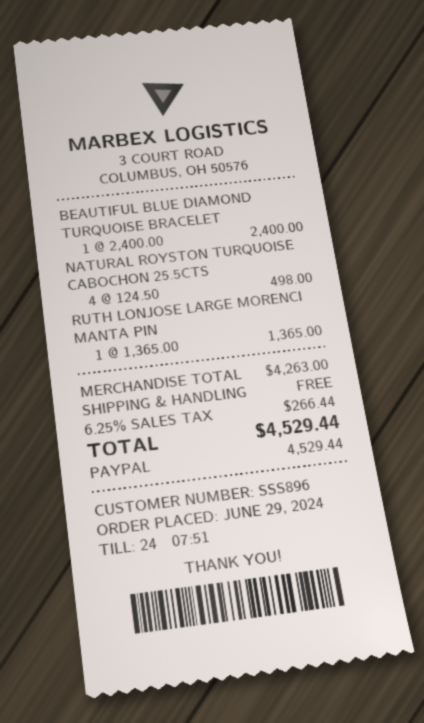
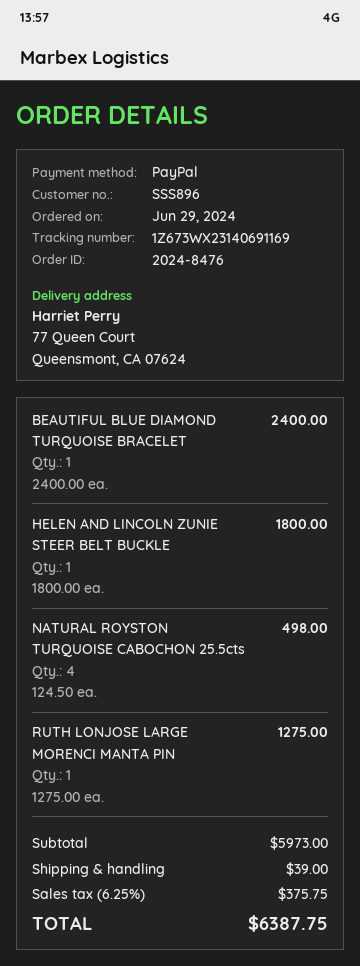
RUTH LONJOSE LARGE MORENCI MANTA PIN: 1 x 1365.00 = 1365.00 -> 1 x 1275.00 = 1275.00
HELEN AND LINCOLN ZUNIE STEER BELT BUCKLE: none -> 1 x 1800.00 = 1800.00
subtotal: 4263.00 -> 5973.00
shipping: 0.00 -> 39.00
tax: 6.25% = 266.44 -> 6.25% = 375.75
total: 4529.44 -> 6387.75

